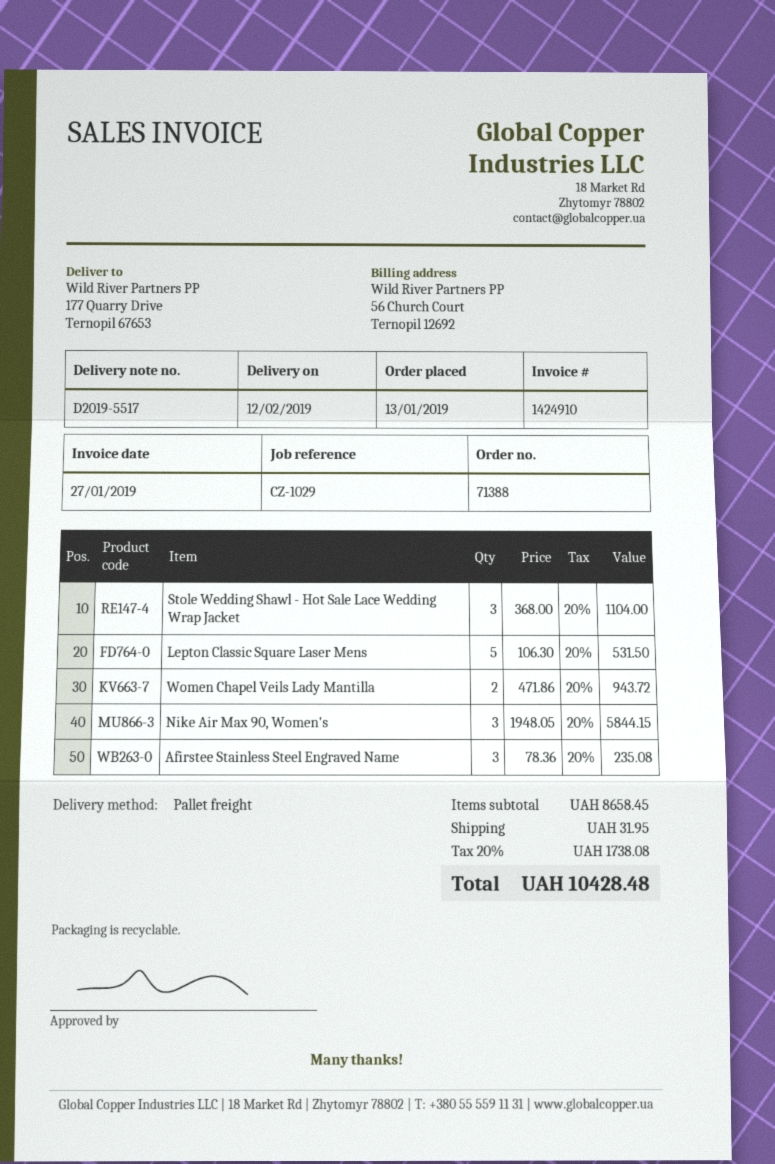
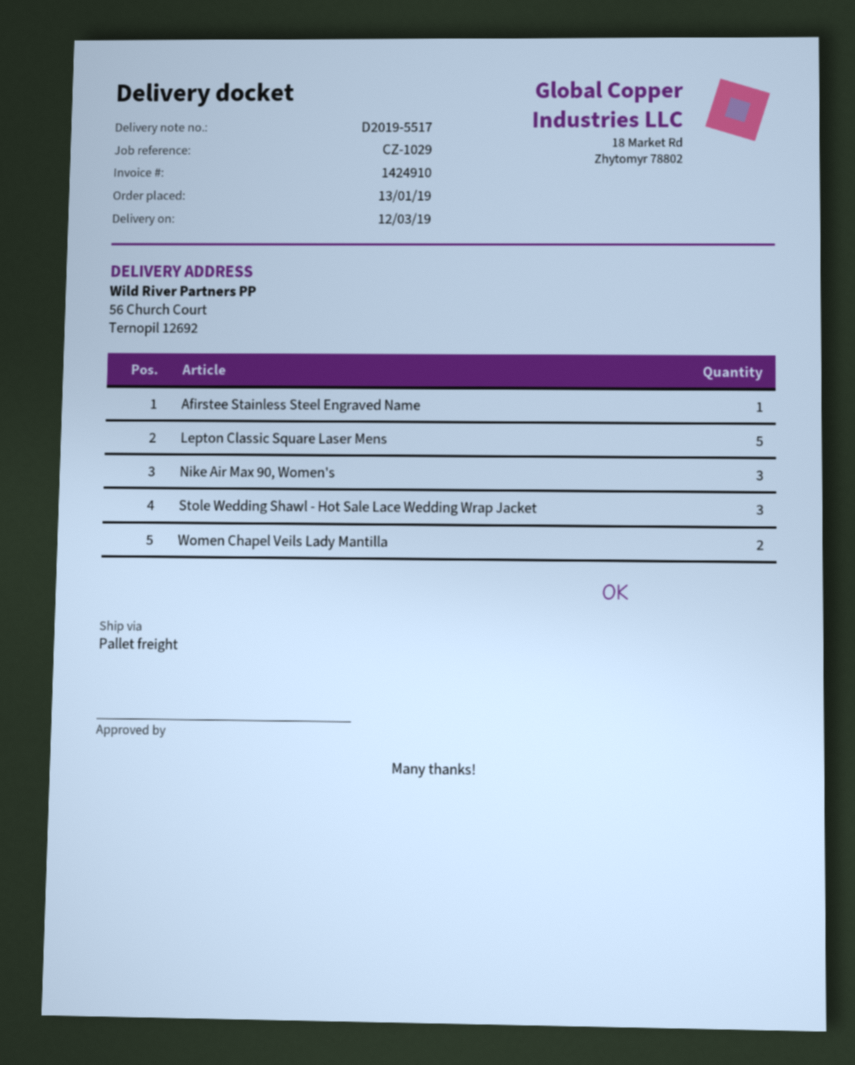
delivery date: 2019-02-12 -> 2019-03-12
ship to: 177 Quarry Drive, Ternopil 67653 -> 56 Church Court, Ternopil 12692
Afirstee Stainless Steel Engraved Name: 3 -> 1

